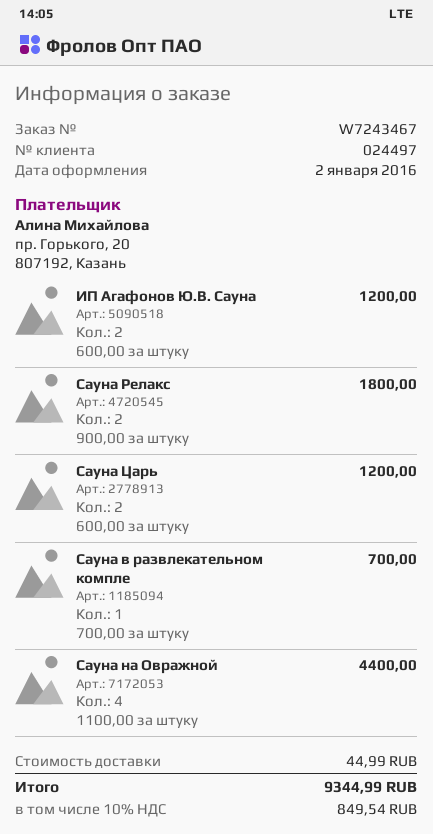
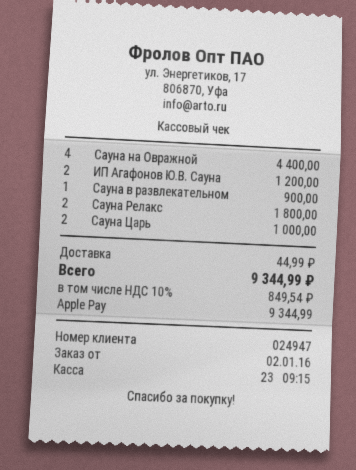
customer number: 024497 -> 024947
Сауна Царь: 2 for 1200.00 -> 2 for 1000.00
Сауна в развлекательном компле: 1 for 700.00 -> 1 for 900.00

